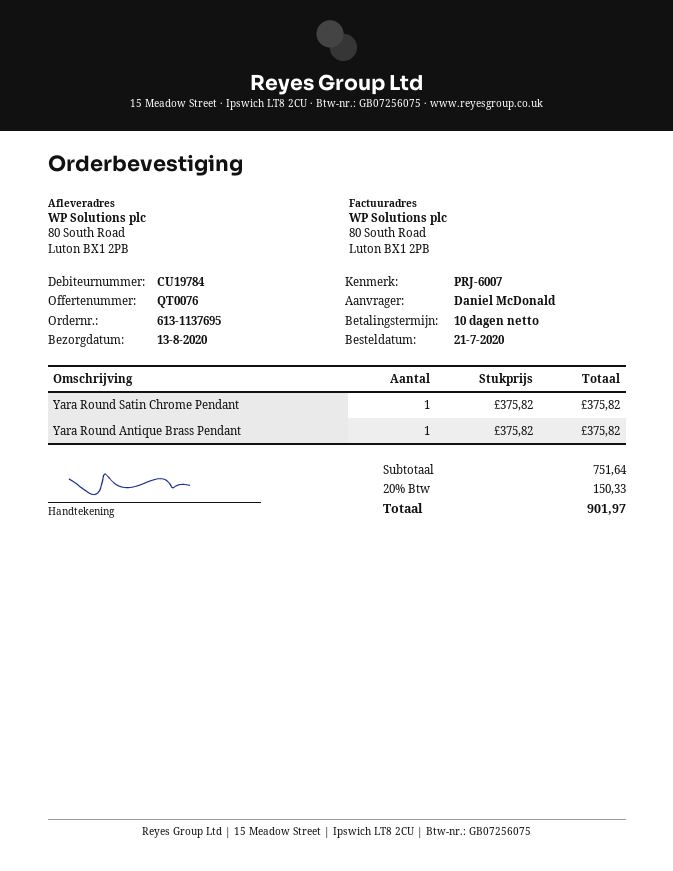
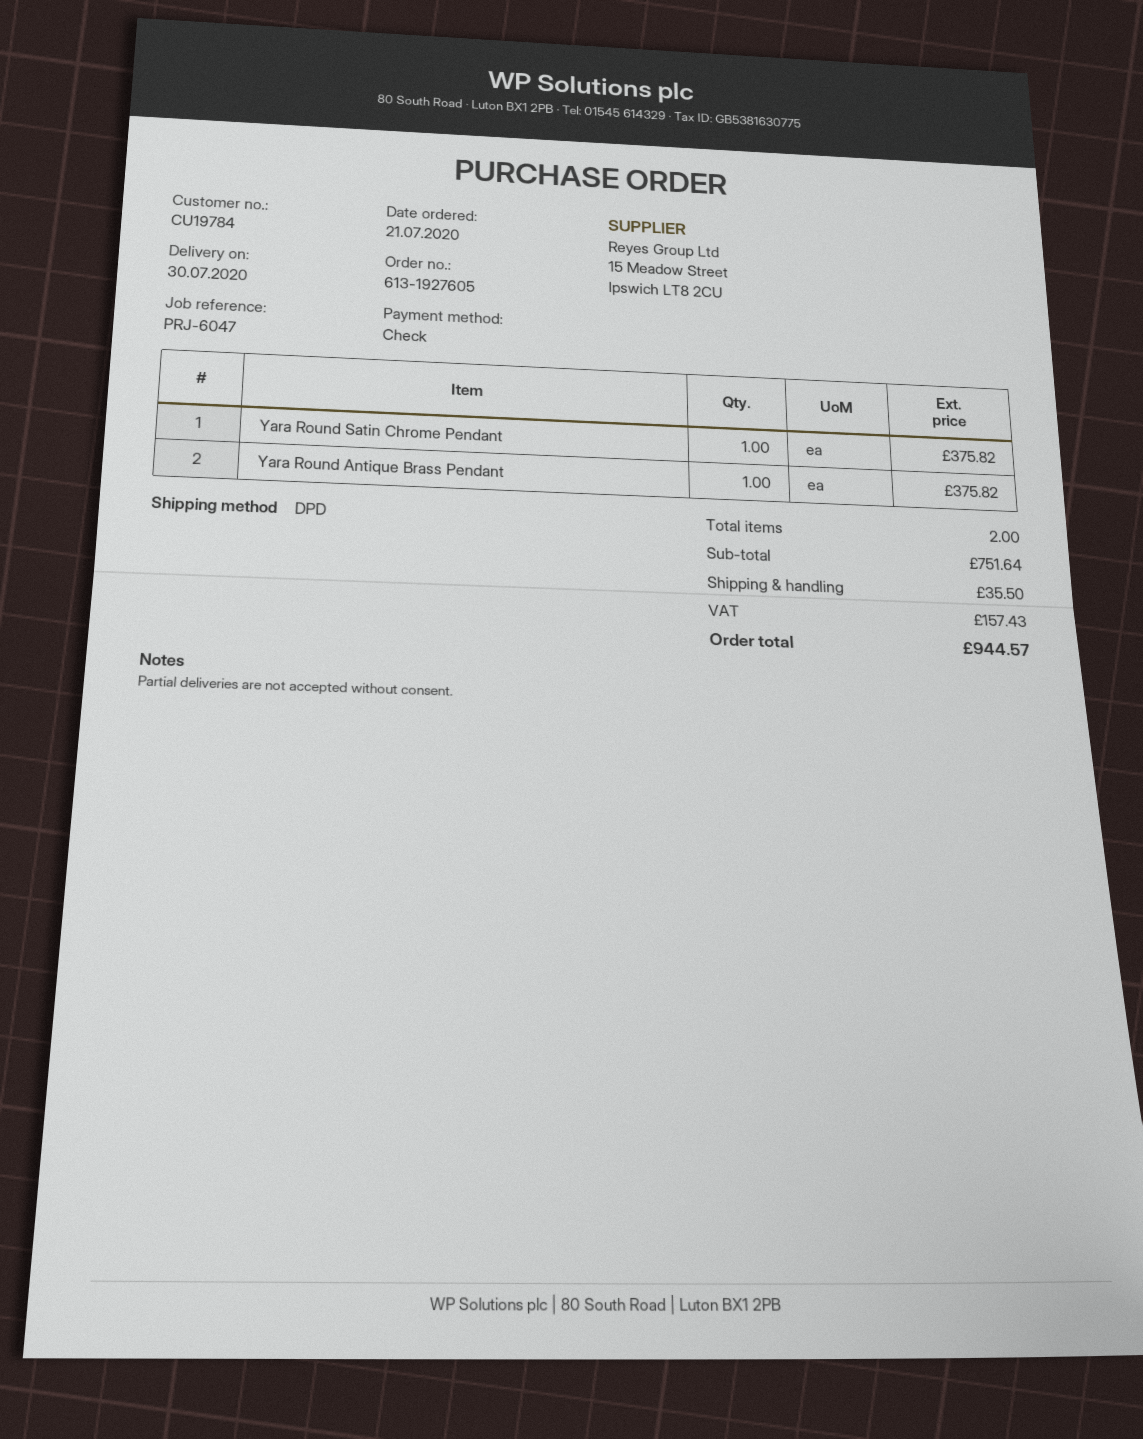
order number: 613-1137695 -> 613-1927605
delivery date: 2020-08-13 -> 2020-07-30
reference: PRJ-6007 -> PRJ-6047
shipping: none -> 35.50
tax: 150.33 -> 157.43
total: 901.97 -> 944.57

